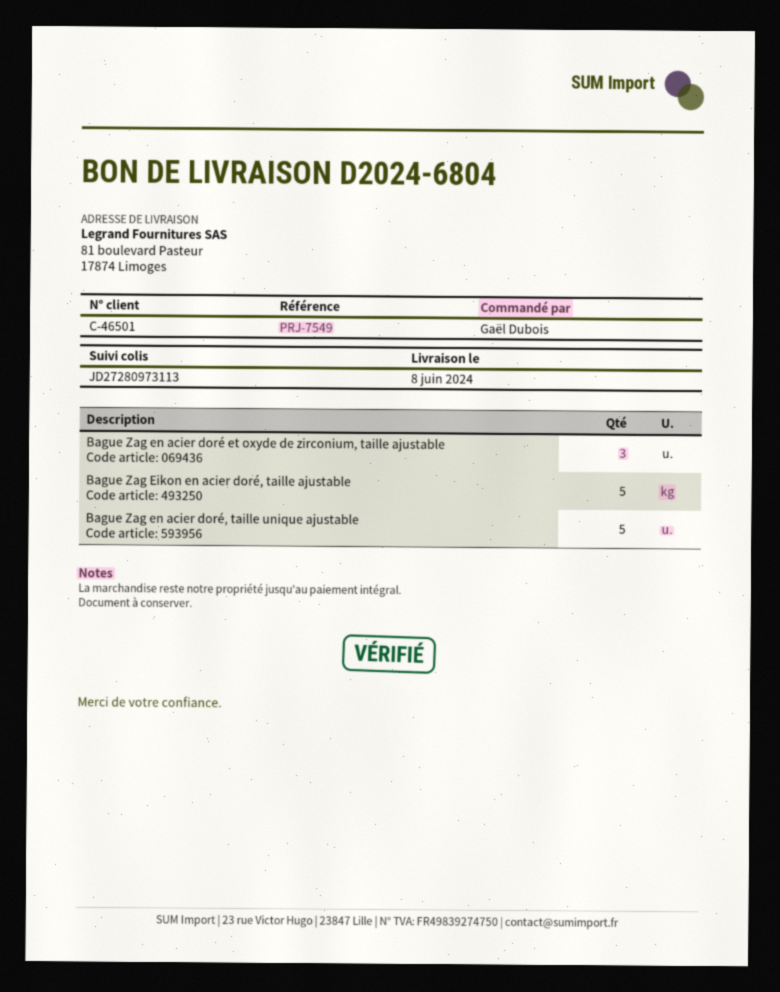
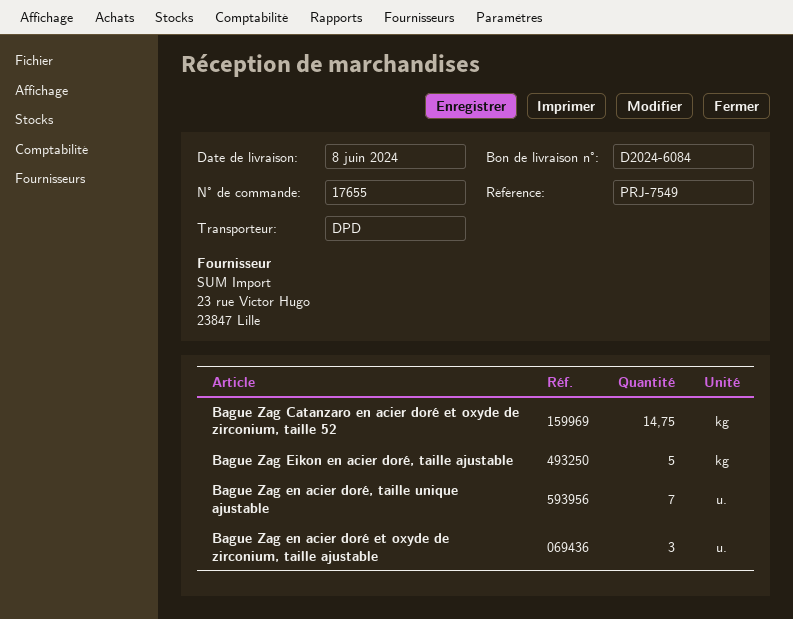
delivery note number: D2024-6804 -> D2024-6084
Bague Zag en acier doré, taille unique ajustable: 5 -> 7
Bague Zag Catanzaro en acier doré et oxyde de zirconium, taille 52: none -> 14.75

